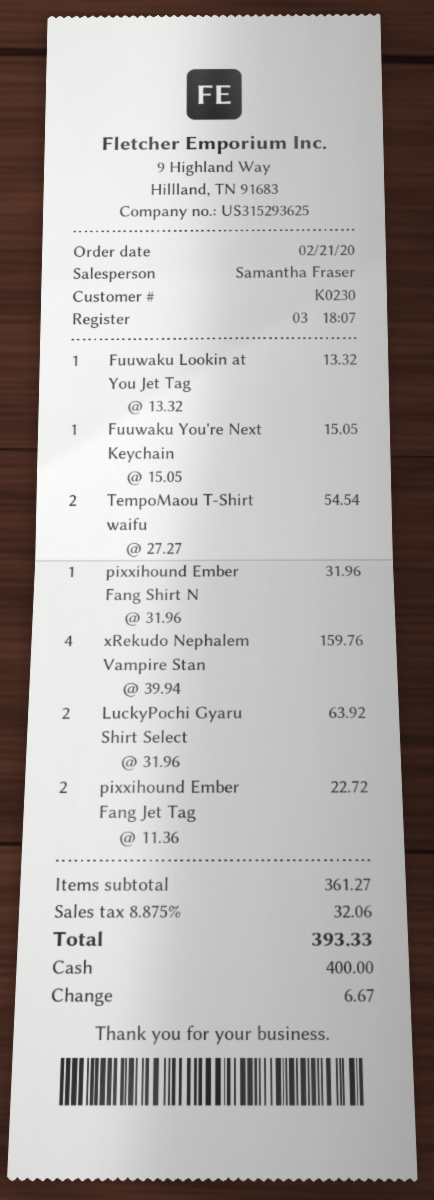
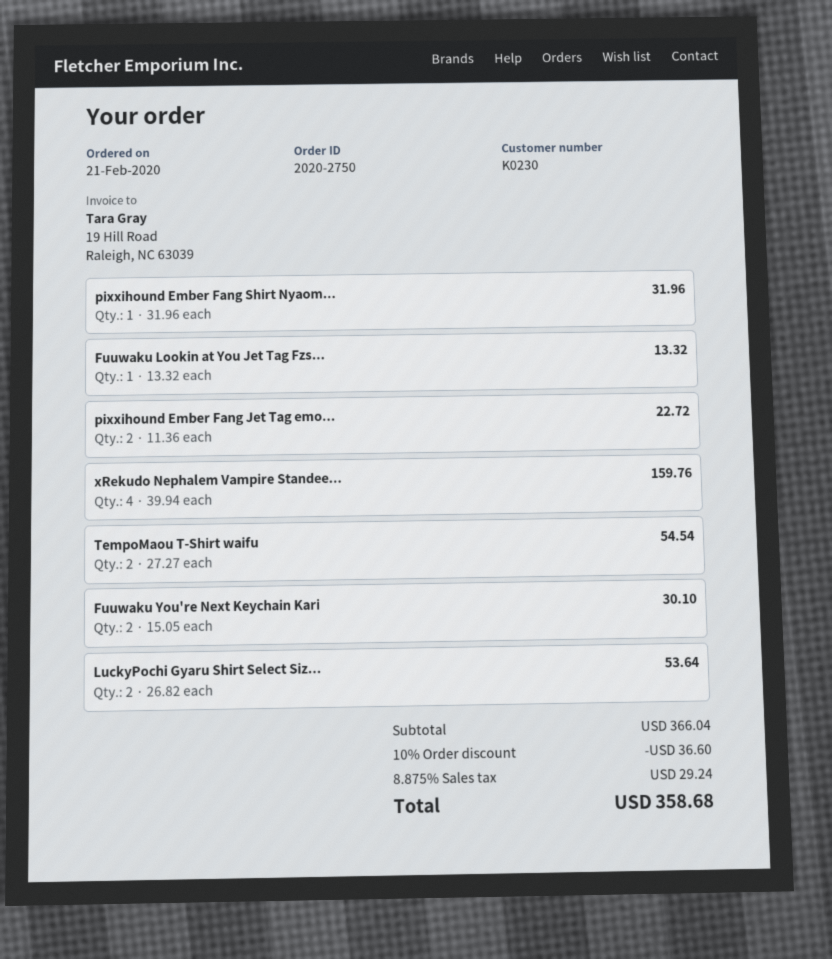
Fuuwaku You're Next Keychain: 1 x 15.05 = 15.05 -> 2 x 15.05 = 30.10
LuckyPochi Gyaru Shirt Select: 2 x 31.96 = 63.92 -> 2 x 26.82 = 53.64
subtotal: 361.27 -> 366.04
discount: none -> 10% = 36.60
tax: 8.875% = 32.06 -> 8.875% = 29.24
total: 393.33 -> 358.68

